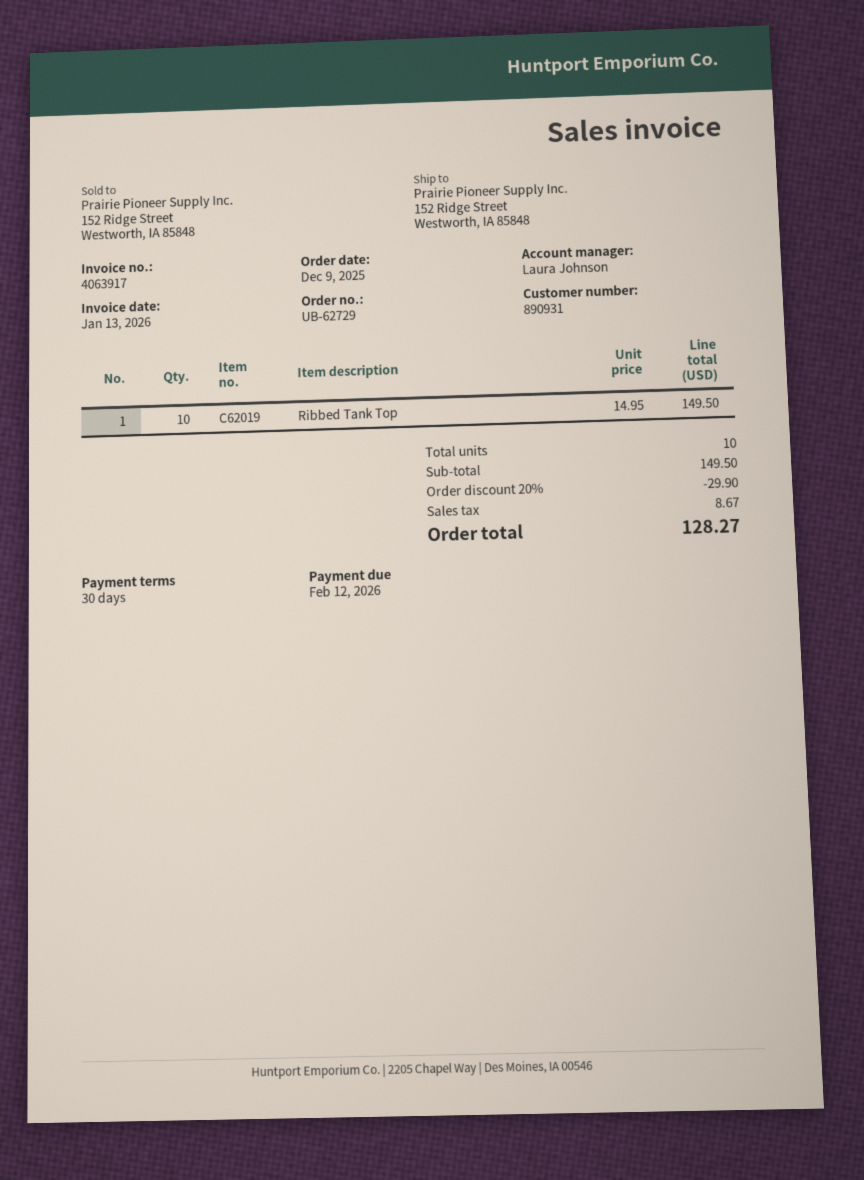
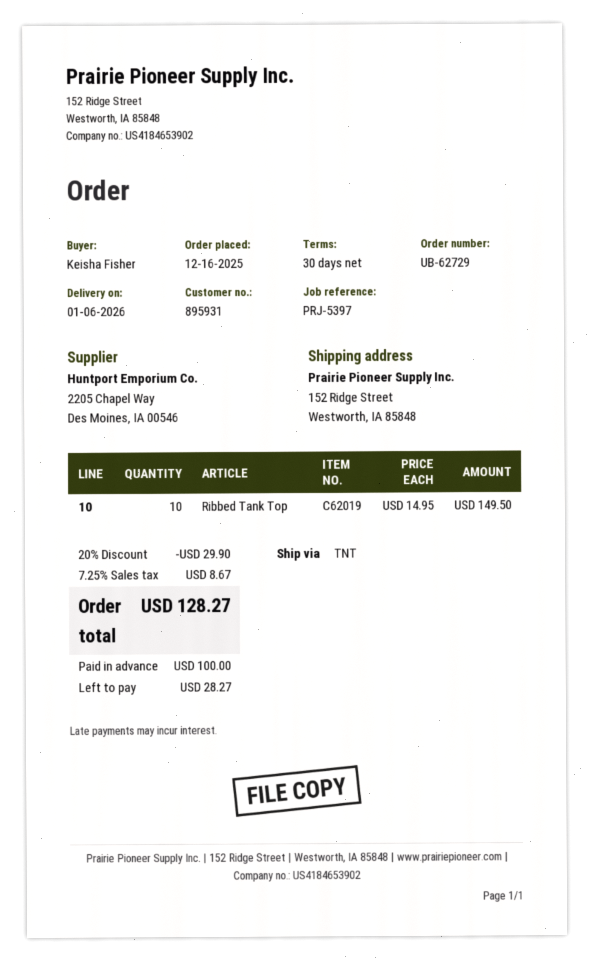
order date: 2025-12-09 -> 2025-12-16
customer number: 890931 -> 895931

